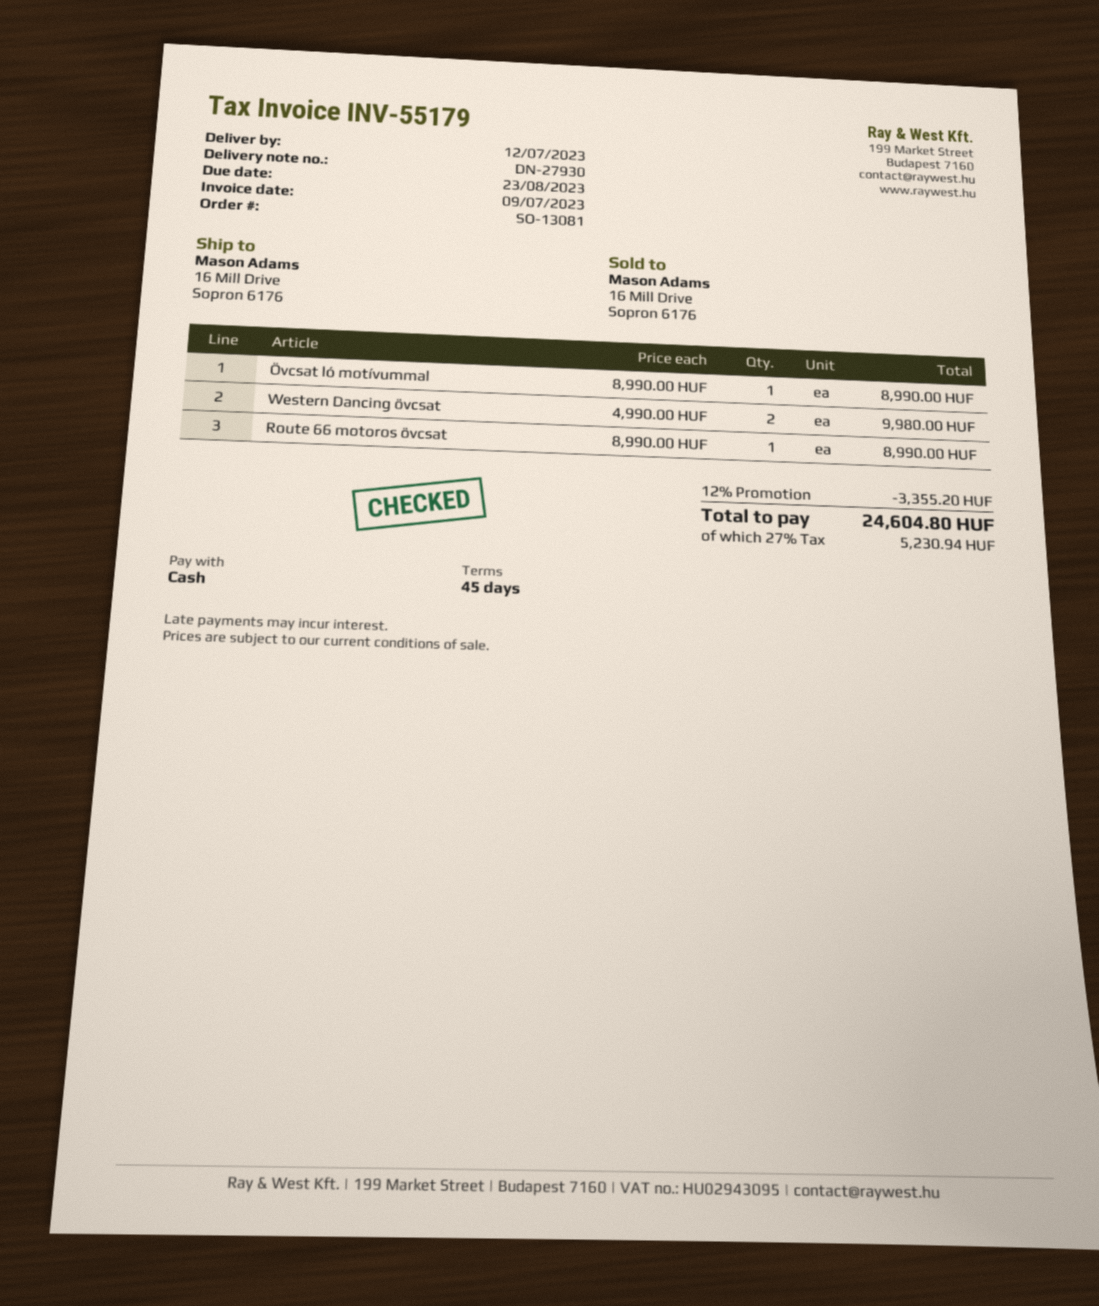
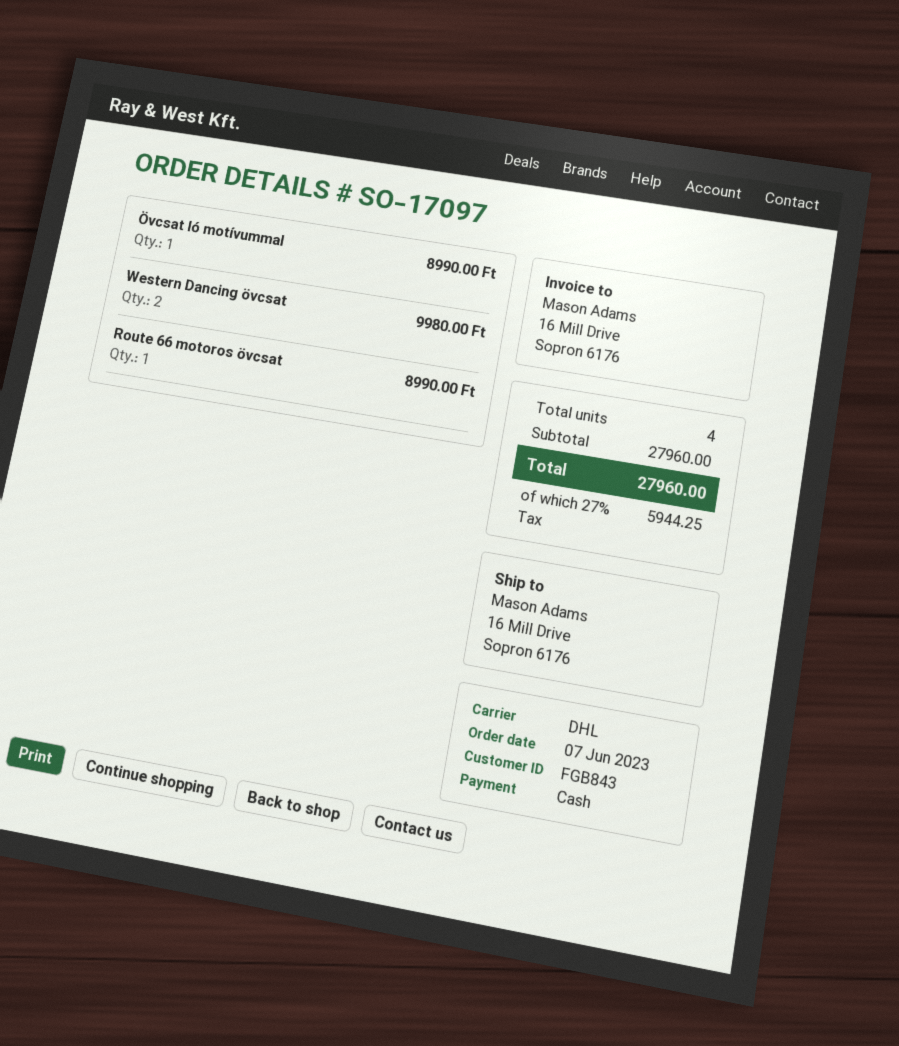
order number: SO-13081 -> SO-17097
discount: 12% = 3355.20 -> none
tax: 27% = 5230.94 -> 27% = 5944.25
total: 24604.80 -> 27960.00

